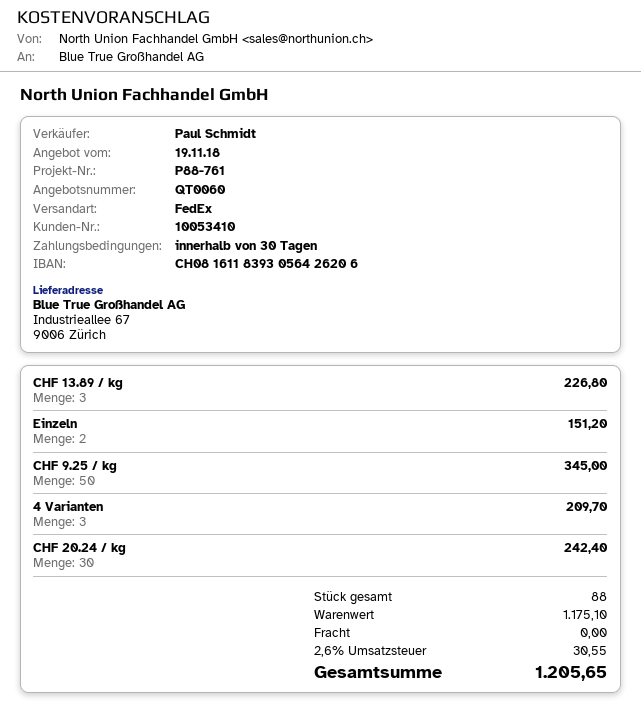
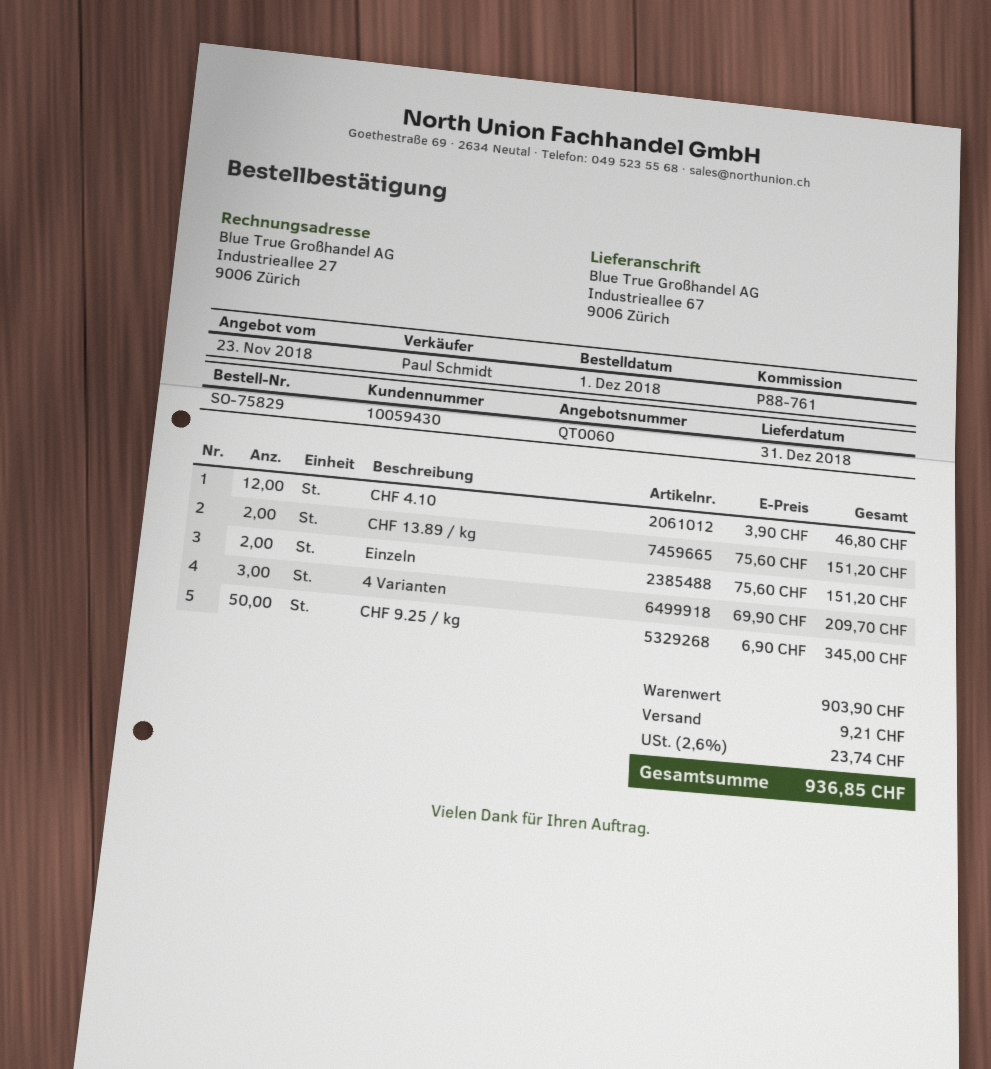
quote date: 2018-11-19 -> 2018-11-23
customer number: 10053410 -> 10059430
CHF 13.89 / kg: 3 for 226.80 -> 2 for 151.20
CHF 20.24 / kg: 30 for 242.40 -> none
CHF 4.10: none -> 12 for 46.80
subtotal: 1175.10 -> 903.90
shipping: 0.00 -> 9.21
tax: 2.6% = 30.55 -> 2.6% = 23.74
total: 1205.65 -> 936.85

